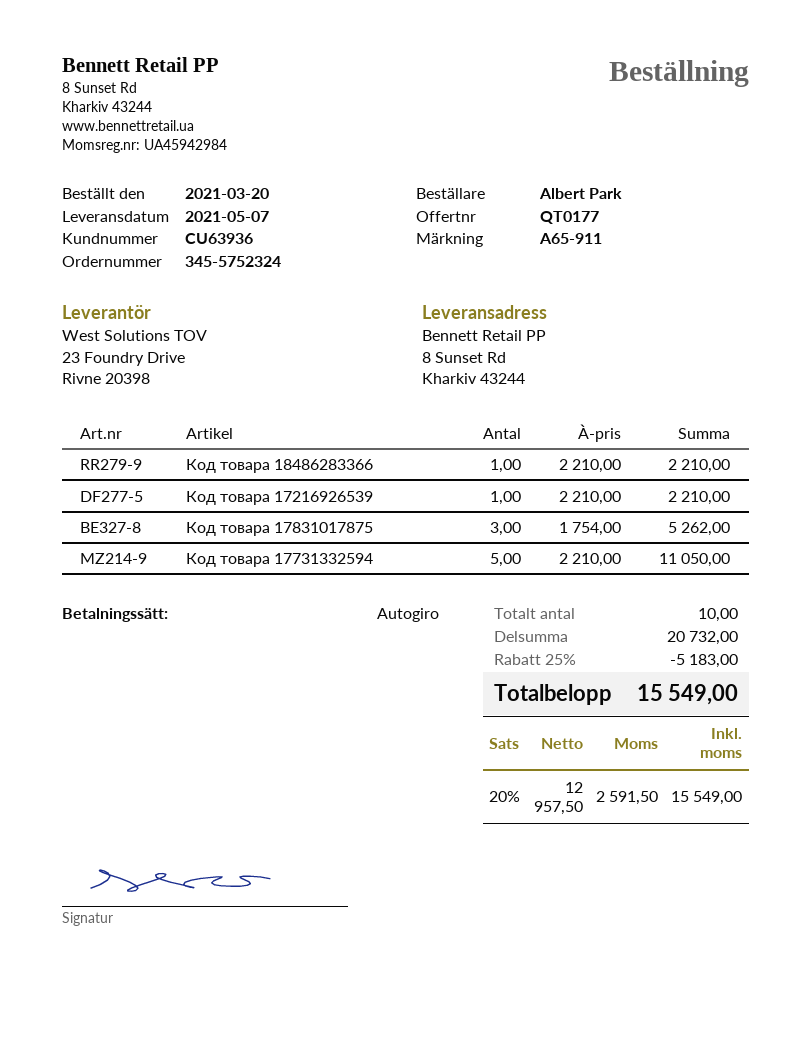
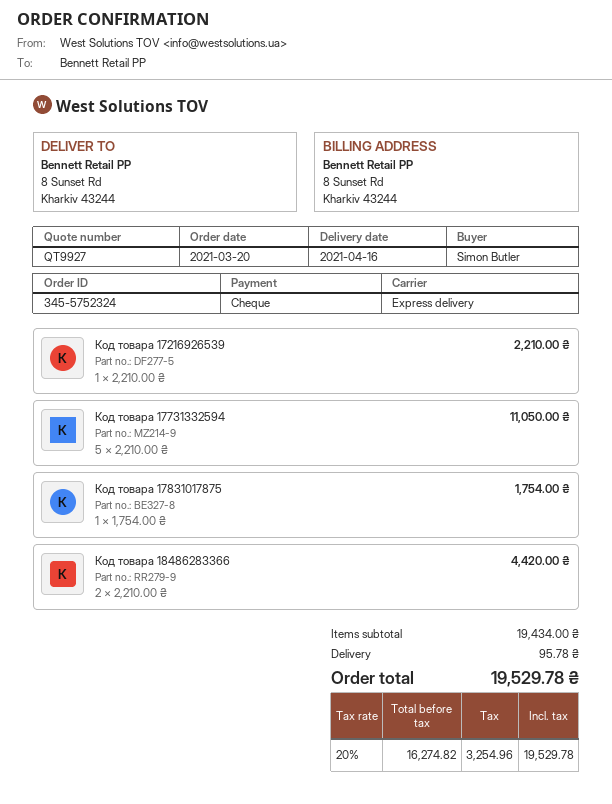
quote number: QT0177 -> QT9927
delivery date: 2021-05-07 -> 2021-04-16
ordered by: Albert Park -> Simon Butler
payment method: direct debit -> cheque
Код товара 18486283366: 1 x 2210.00 = 2210.00 -> 2 x 2210.00 = 4420.00
Код товара 17831017875: 3 x 1754.00 = 5262.00 -> 1 x 1754.00 = 1754.00
subtotal: 20732.00 -> 19434.00
discount: 25% = 5183.00 -> none
shipping: none -> 95.78
net: 12957.50 -> 16274.82
tax: 20% = 2591.50 -> 20% = 3254.96
total: 15549.00 -> 19529.78

